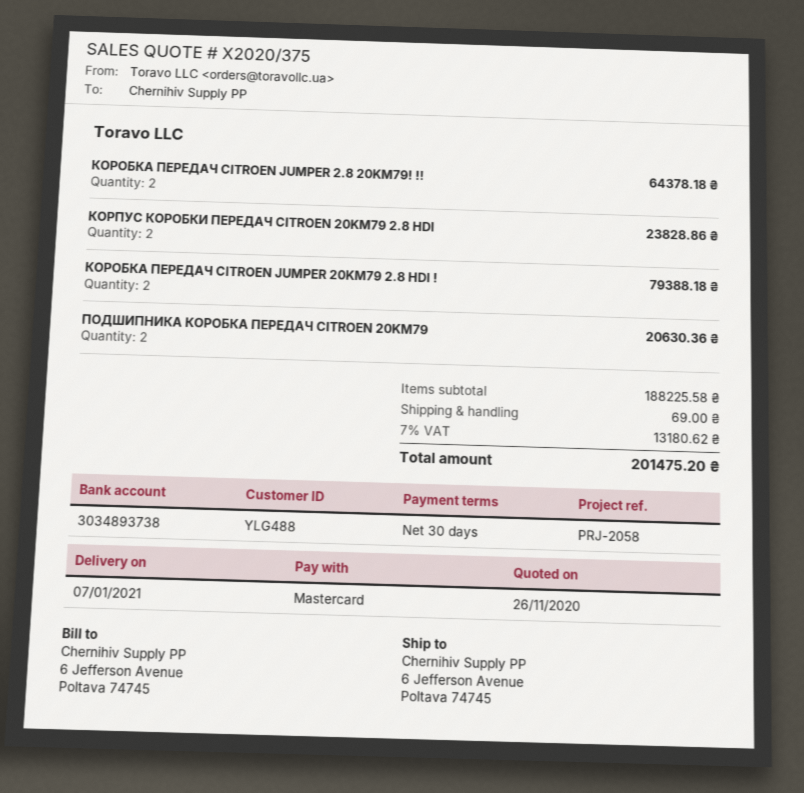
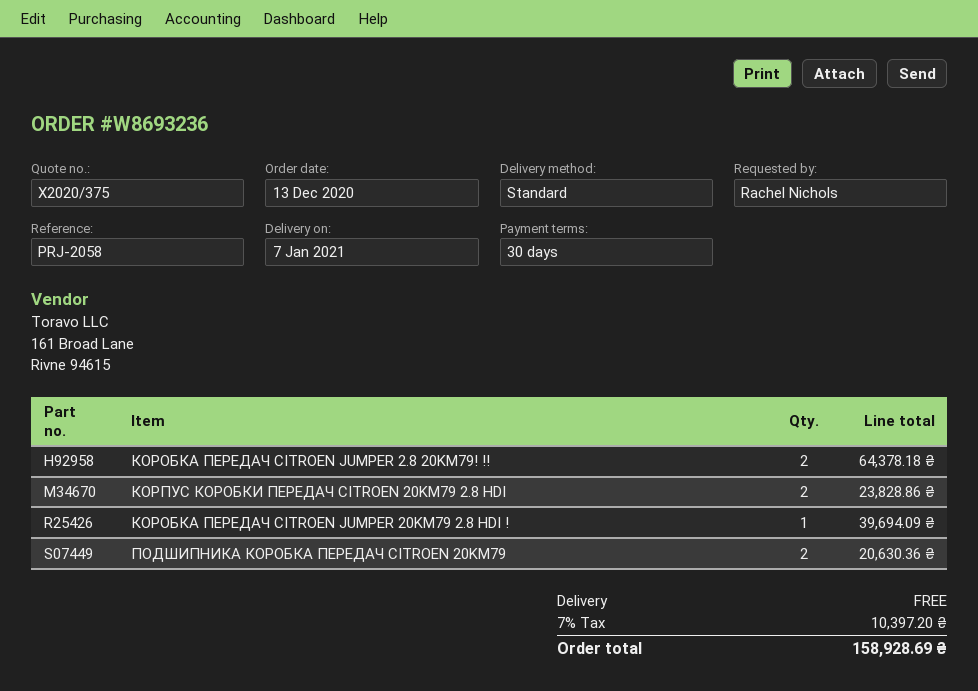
КОРОБКА ПЕРЕДАЧ CITROEN JUMPER 20KM79 2.8 HDI !: 2 for 79388.18 -> 1 for 39694.09
shipping: 69.00 -> 0.00
tax: 7% = 13180.62 -> 7% = 10397.20
total: 201475.20 -> 158928.69

